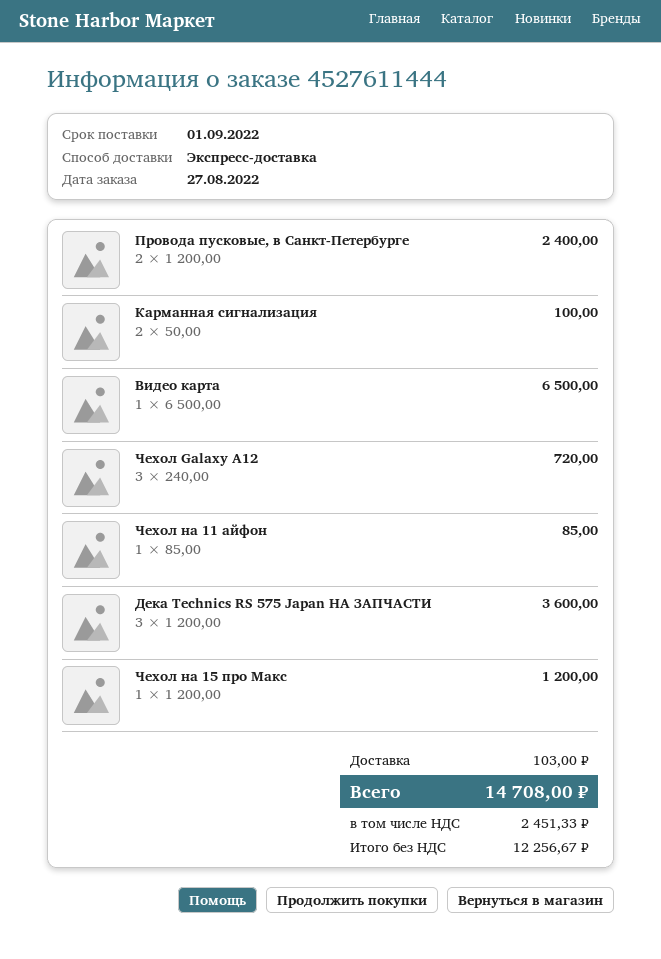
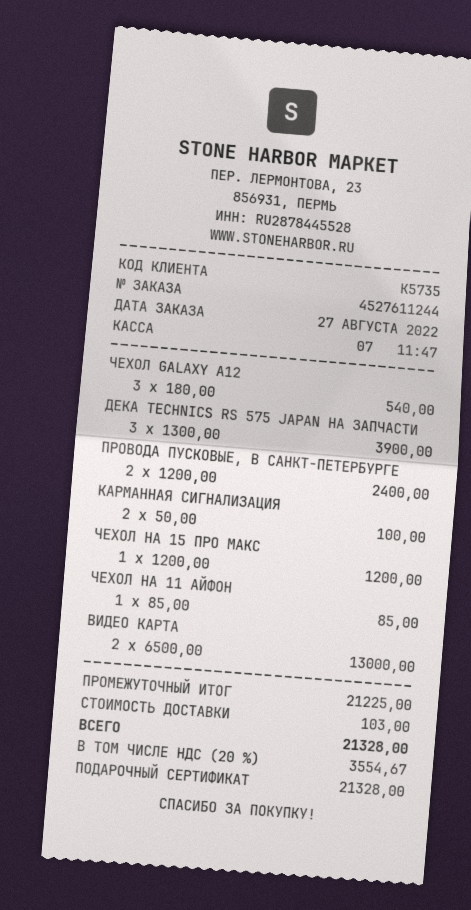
order number: 4527611444 -> 4527611244
Видео карта: 1 x 6500.00 = 6500.00 -> 2 x 6500.00 = 13000.00
Чехол Galaxy A12: 3 x 240.00 = 720.00 -> 3 x 180.00 = 540.00
Дека Technics RS 575 Japan НА ЗАПЧАСТИ: 3 x 1200.00 = 3600.00 -> 3 x 1300.00 = 3900.00
tax: 2451.33 -> 3554.67
total: 14708.00 -> 21328.00

